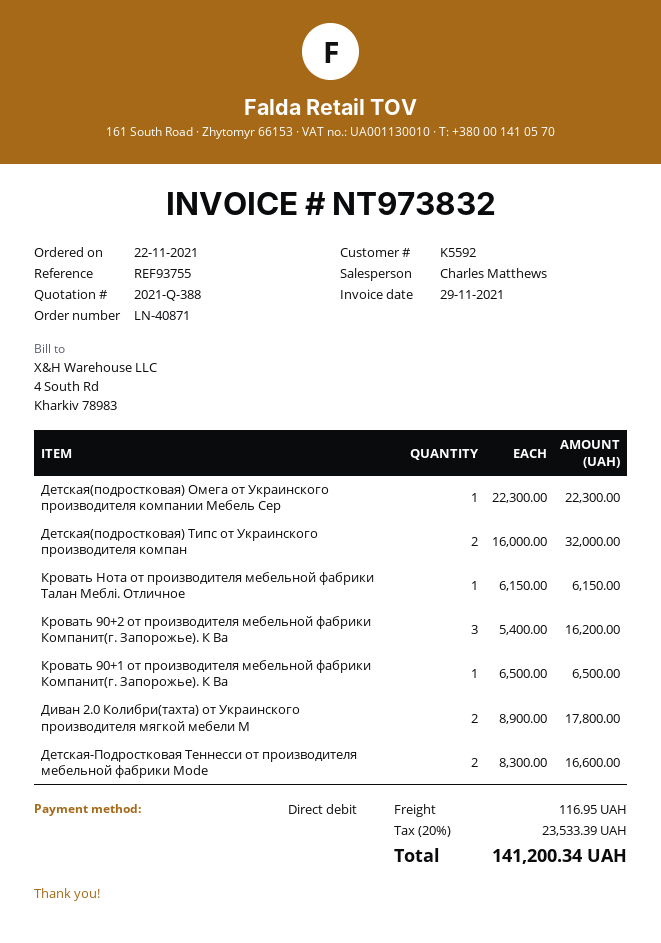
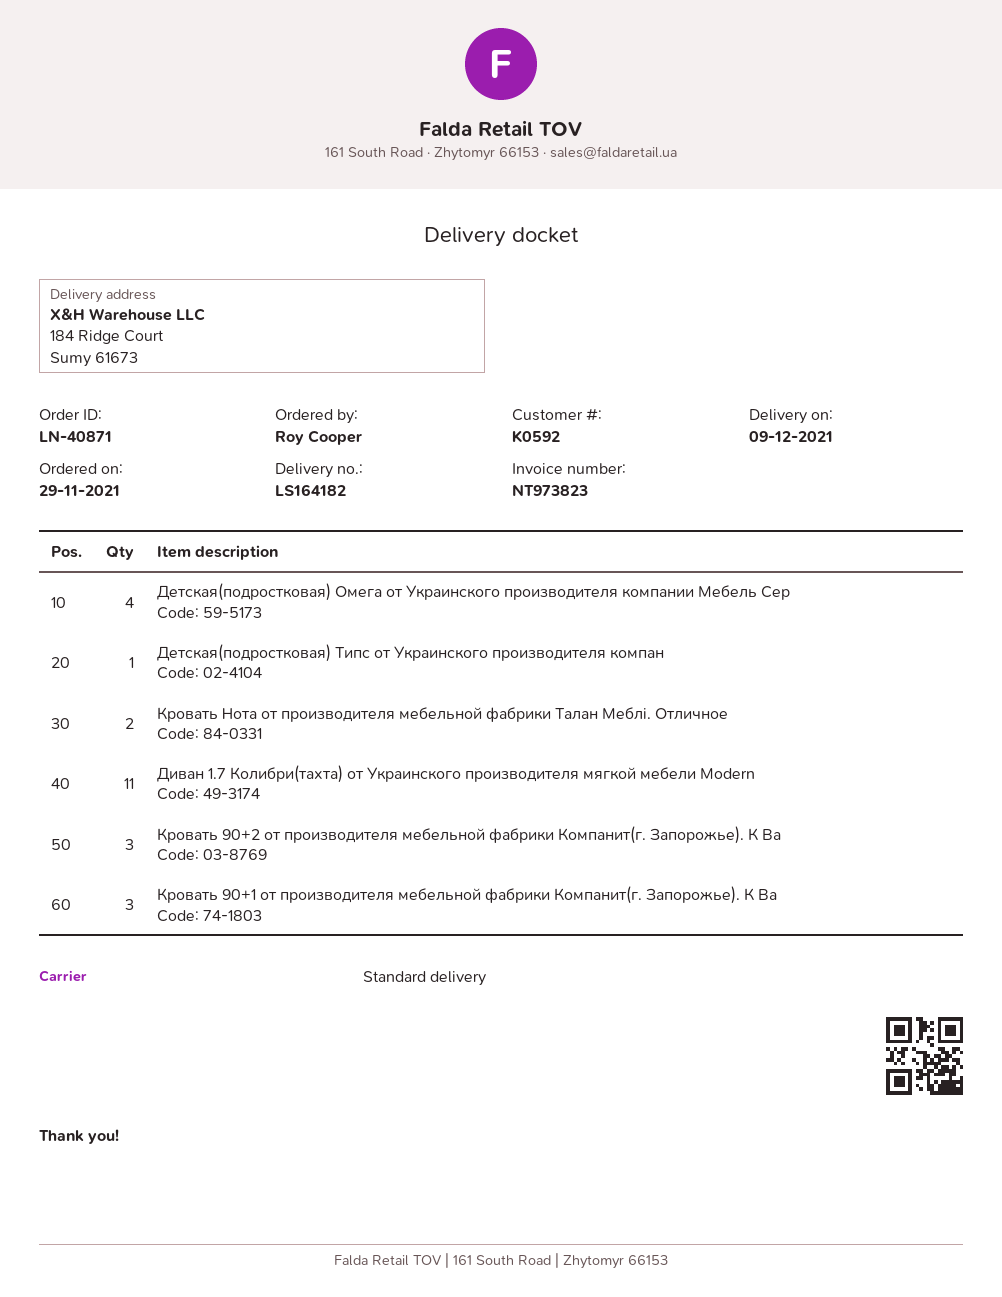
order date: 2021-11-22 -> 2021-11-29
invoice number: NT973832 -> NT973823
customer number: K5592 -> K0592
Детская(подростковая) Омега от Украинского производителя компании Мебель Сер: 1 -> 4
Детская(подростковая) Типс от Украинского производителя компан: 2 -> 1
Кровать Нота от производителя мебельной фабрики Талан Меблi. Отличное: 1 -> 2
Кровать 90+1 от производителя мебельной фабрики Компанит(г. Запорожье). К Ва: 1 -> 3
Диван 2.0 Колибри(тахта) от Украинского производителя мягкой мебели M: 2 -> none
Детская-Подростковая Теннесси от производителя мебельной фабрики Mode: 2 -> none
Диван 1.7 Колибри(тахта) от Украинского производителя мягкой мебели Modern: none -> 11

